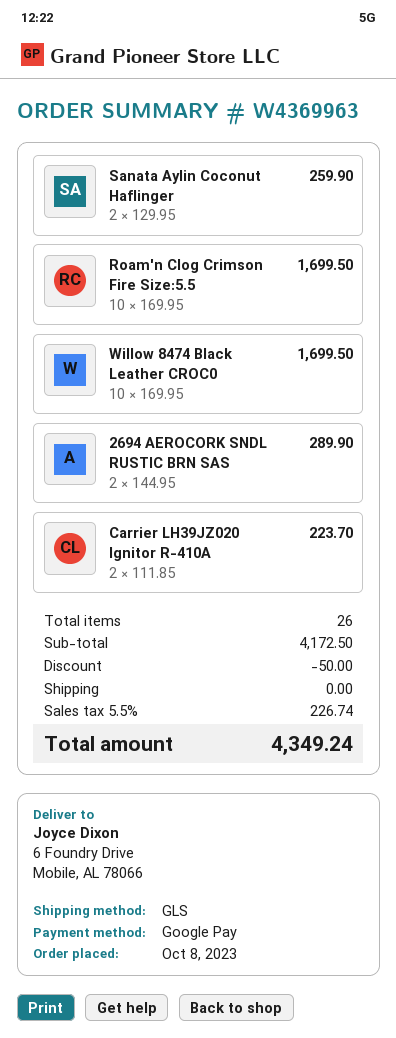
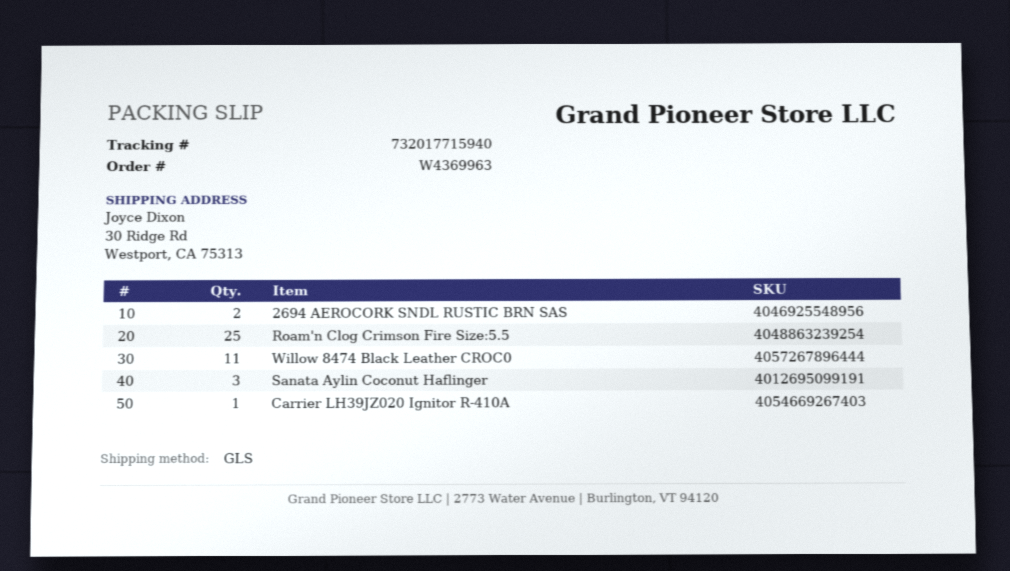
ship to: 6 Foundry Drive, Mobile, AL 78066 -> 30 Ridge Rd, Westport, CA 75313
Sanata Aylin Coconut Haflinger: 2 -> 3
Roam'n Clog Crimson Fire Size:5.5: 10 -> 25
Willow 8474 Black Leather CROC0: 10 -> 11
Carrier LH39JZ020 Ignitor R-410A: 2 -> 1

